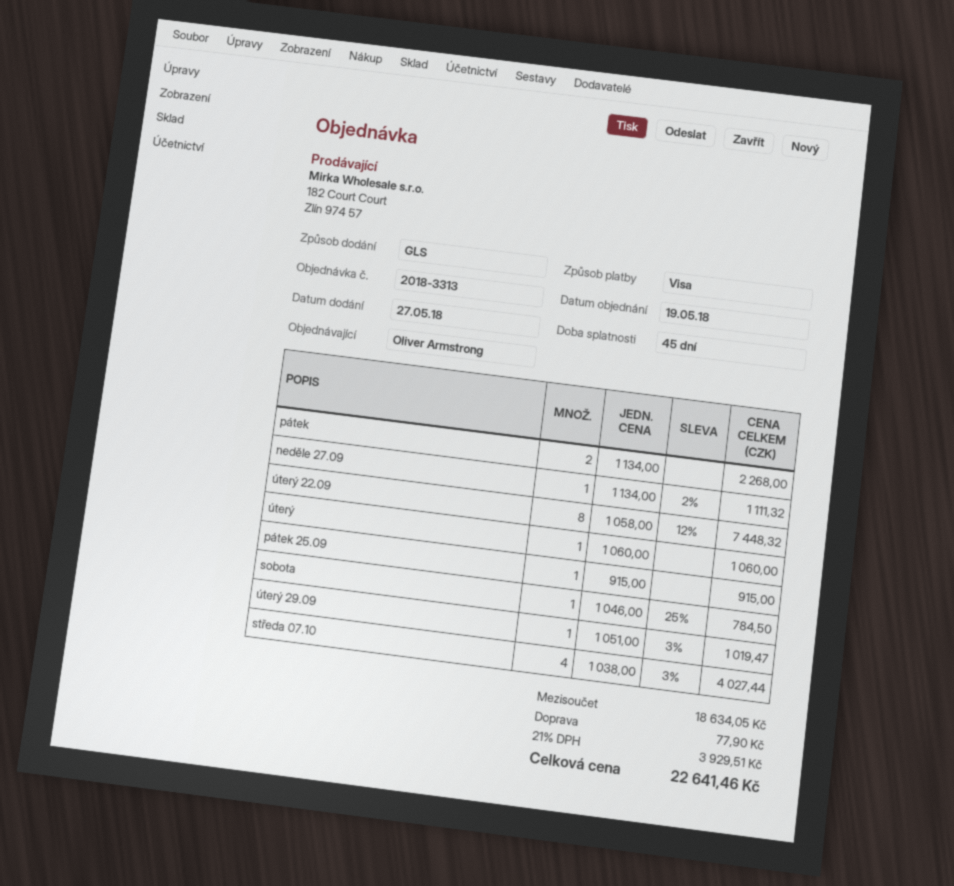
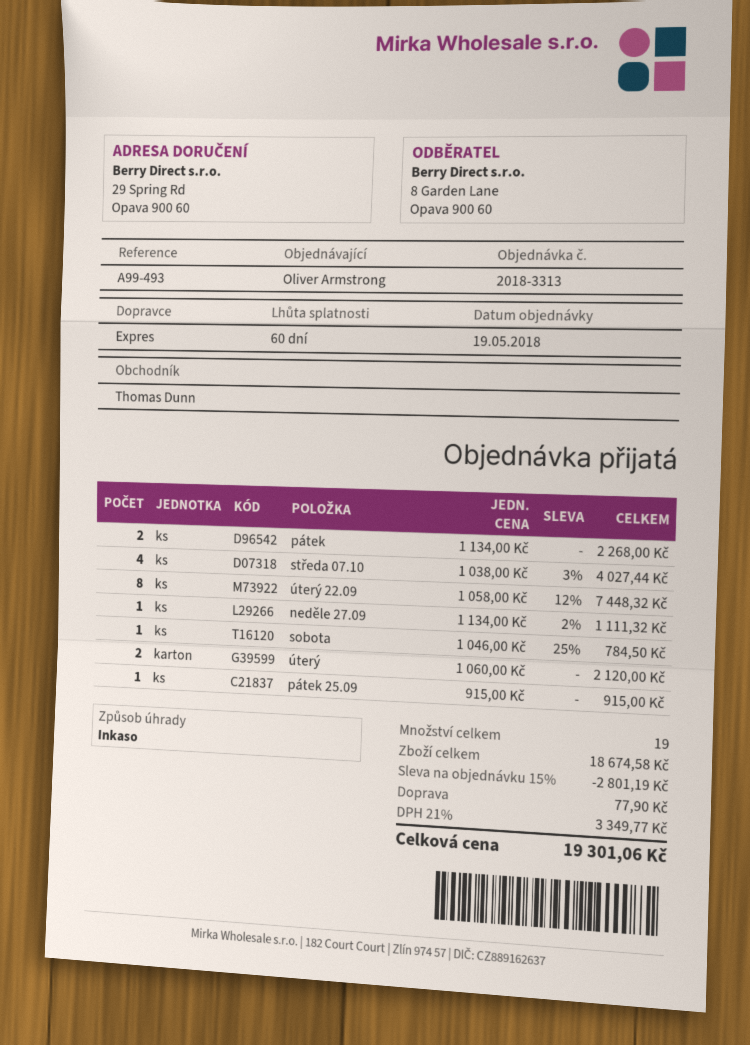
payment terms: 45 days -> 60 days
payment method: Visa -> direct debit
shipping method: GLS -> express
úterý: 1 x 1060.00 = 1060.00 -> 2 x 1060.00 = 2120.00
úterý 29.09: 1 x 1051.00 - 3% = 1019.47 -> none
subtotal: 18634.05 -> 18674.58
discount: none -> 15% = 2801.19
tax: 21% = 3929.51 -> 21% = 3349.77
total: 22641.46 -> 19301.06

